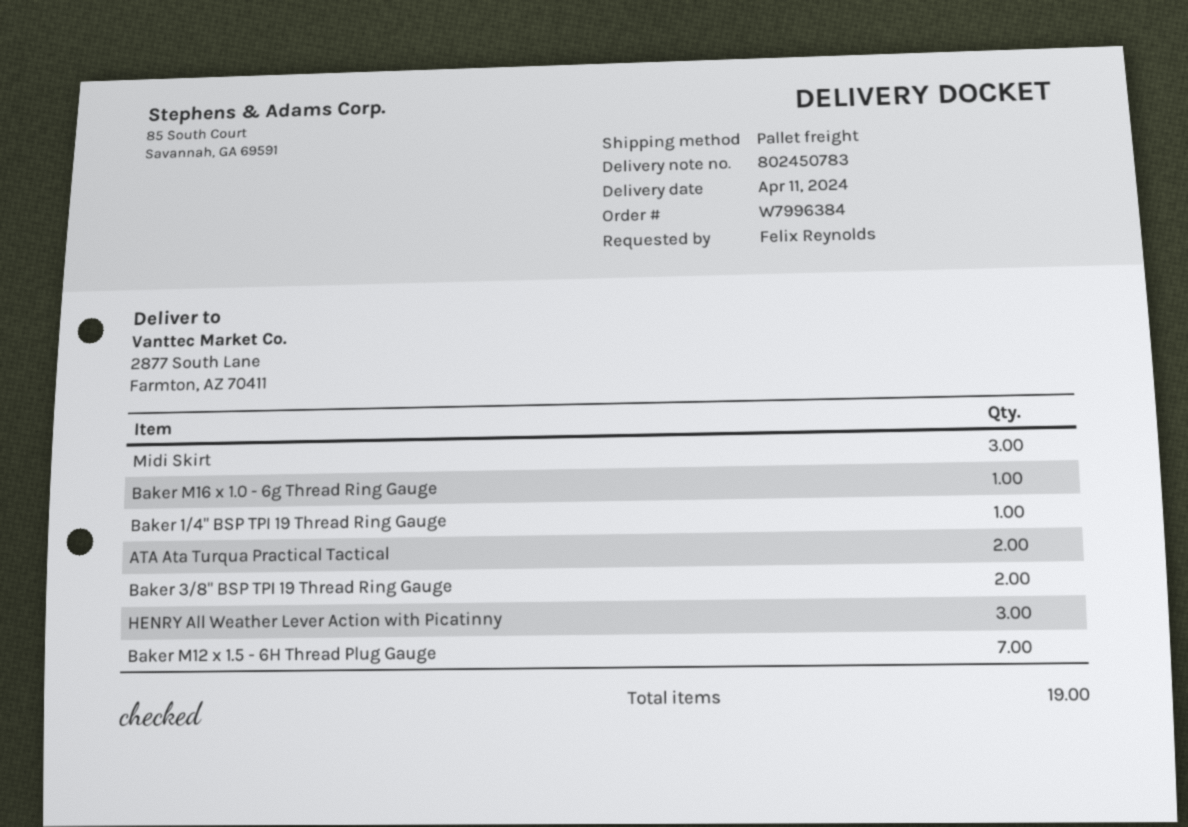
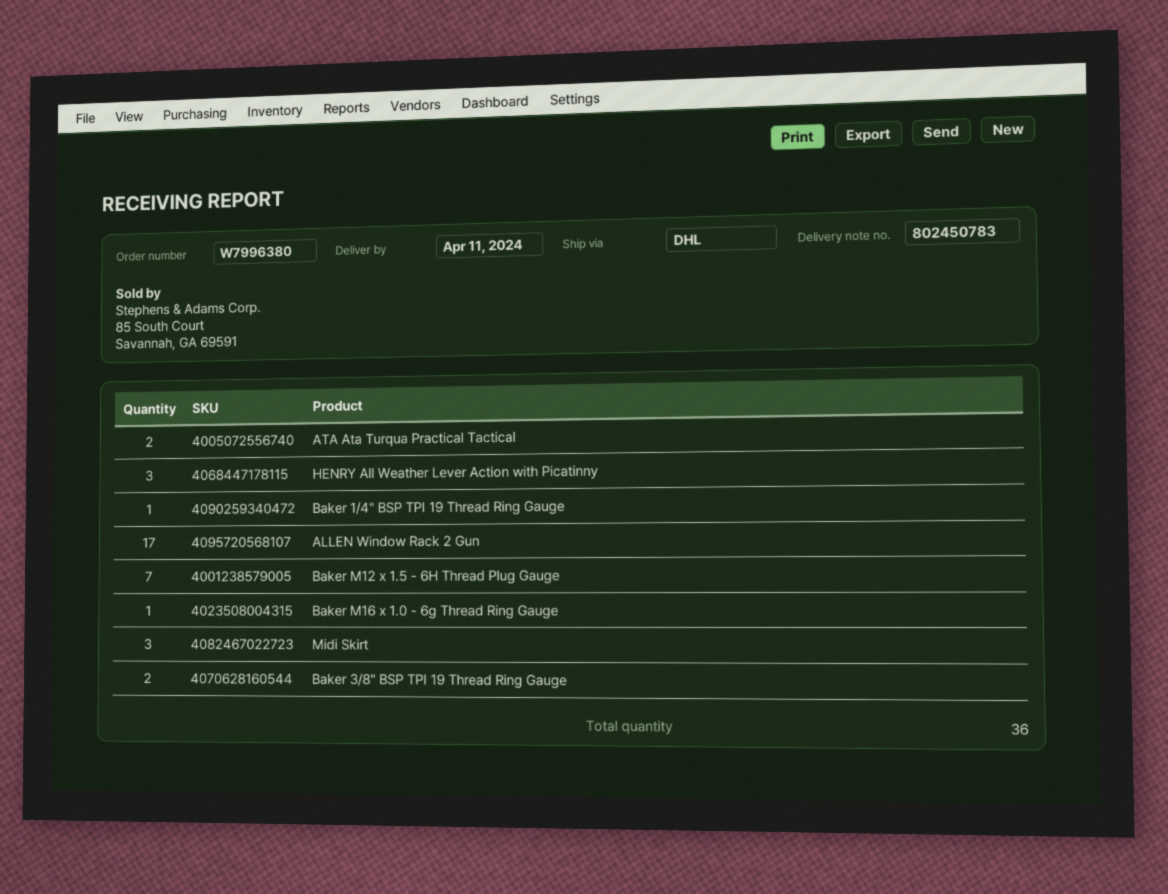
order number: W7996384 -> W7996380
shipping method: pallet freight -> DHL
ALLEN Window Rack 2 Gun: none -> 17
total quantity: 19 -> 36

